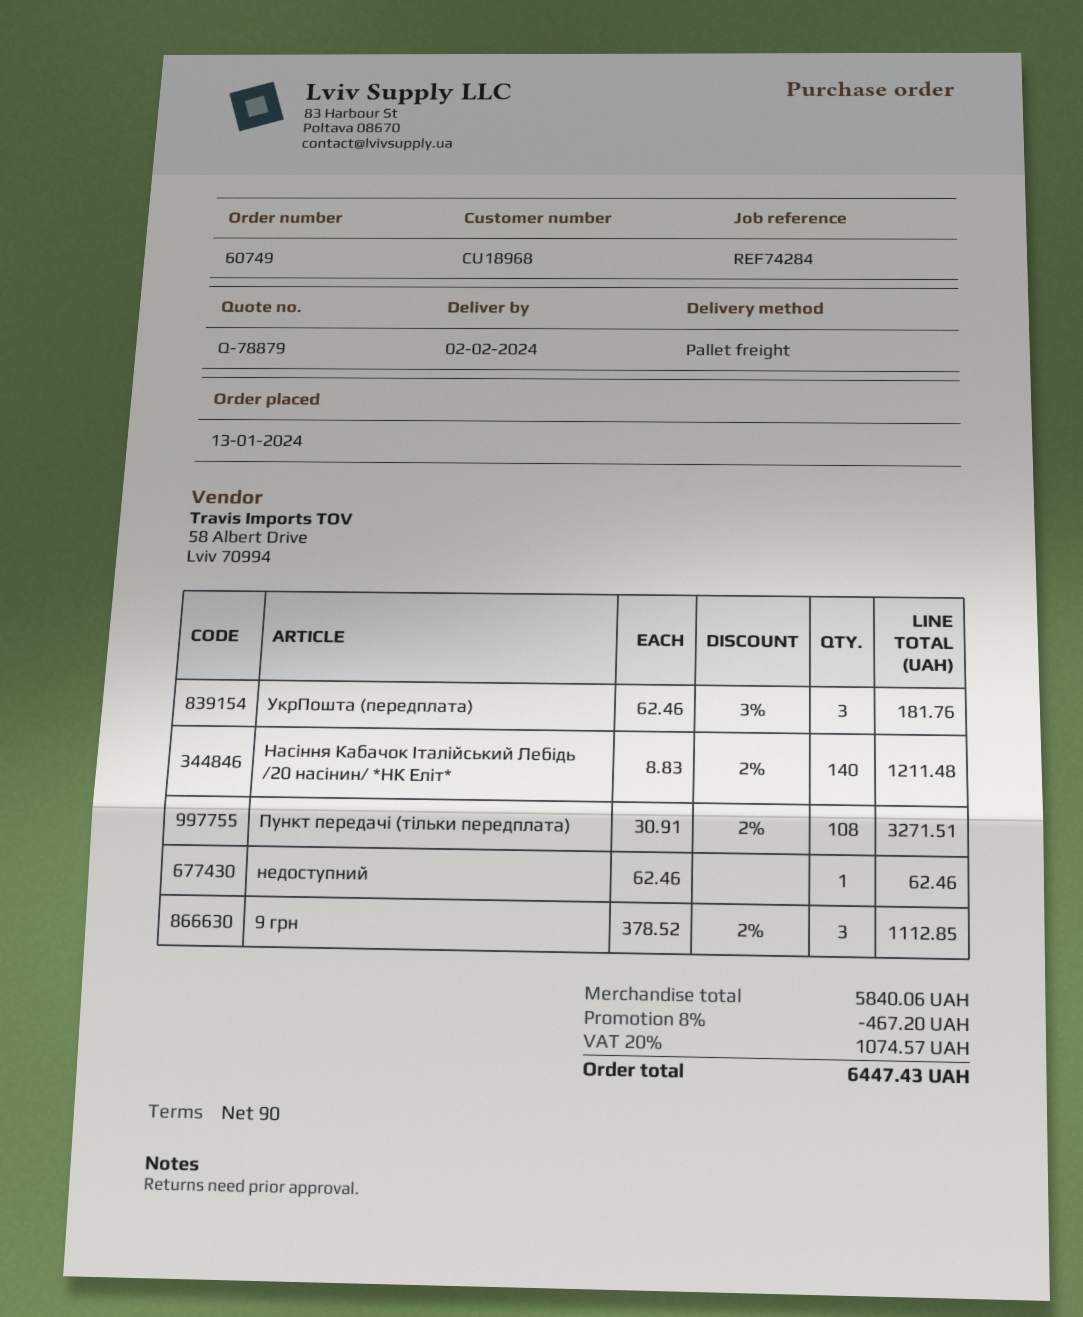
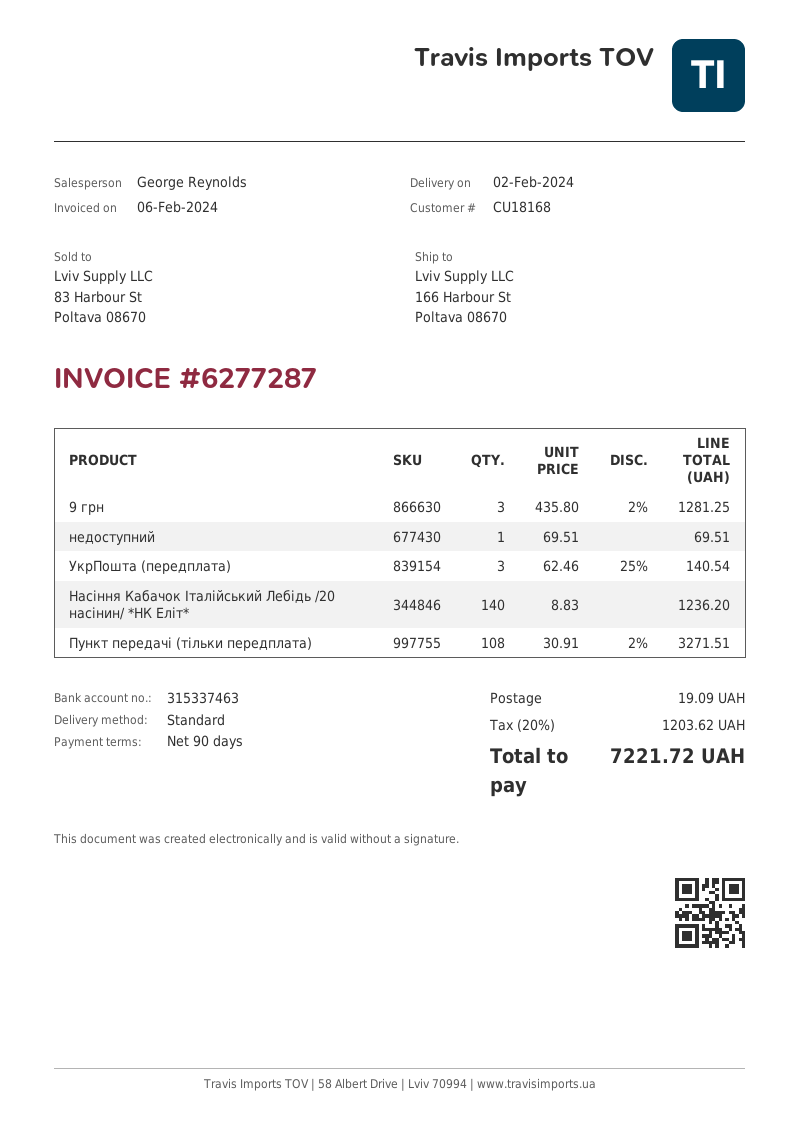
customer number: CU18968 -> CU18168
shipping method: pallet freight -> standard
УкрПошта (передплата): 3 x 62.46 - 3% = 181.76 -> 3 x 62.46 - 25% = 140.54
Насіння Кабачок Італійський Лебідь /20 насінин/ *НК Еліт*: 140 x 8.83 - 2% = 1211.48 -> 140 x 8.83 = 1236.20
недоступний: 1 x 62.46 = 62.46 -> 1 x 69.51 = 69.51
9 грн: 3 x 378.52 - 2% = 1112.85 -> 3 x 435.80 - 2% = 1281.25
discount: 8% = 467.20 -> none
shipping: none -> 19.09
tax: 20% = 1074.57 -> 20% = 1203.62
total: 6447.43 -> 7221.72

